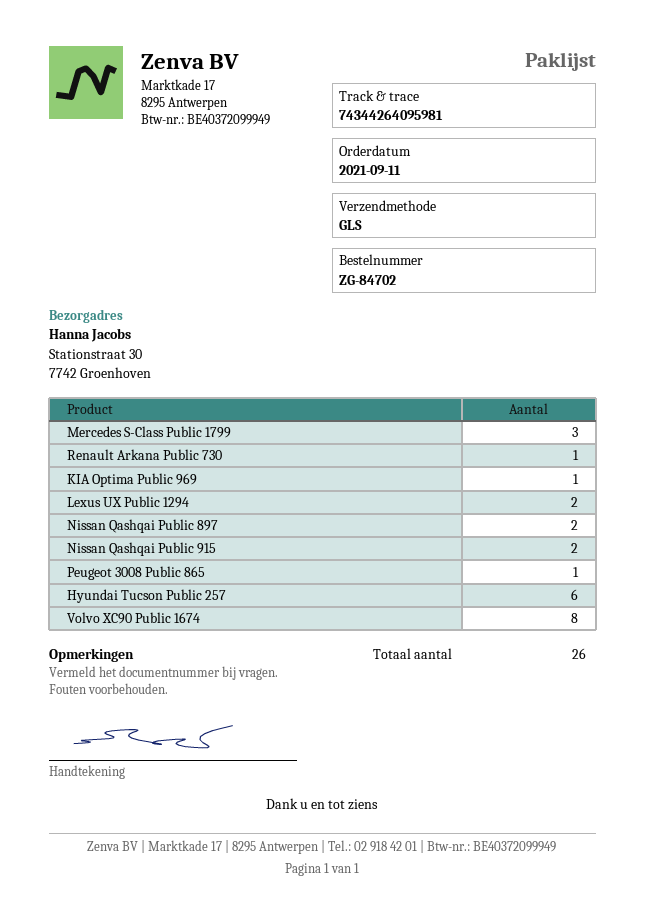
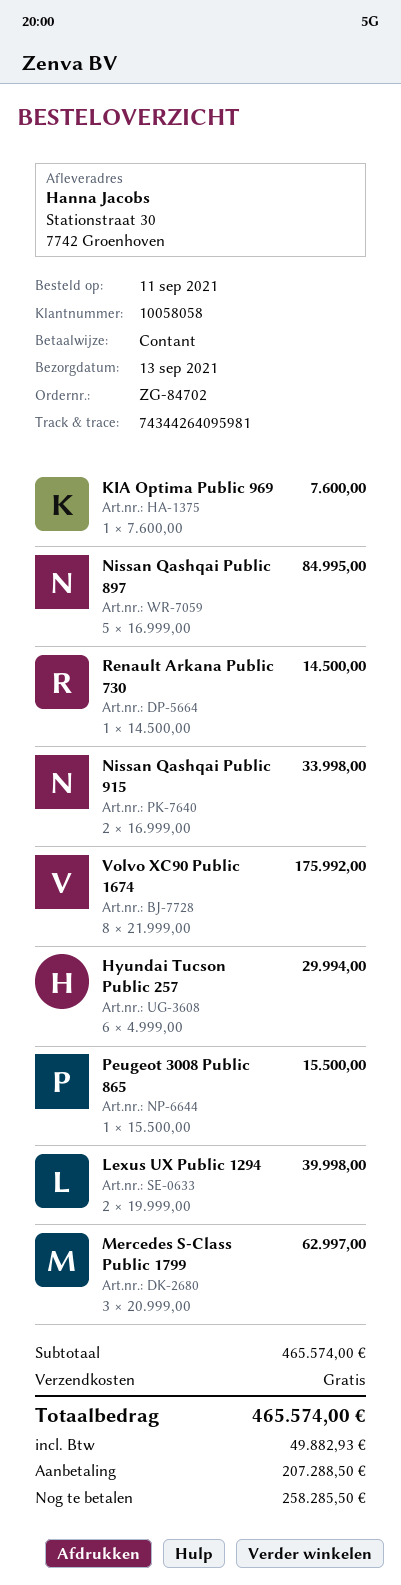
Nissan Qashqai Public 897: 2 -> 5

